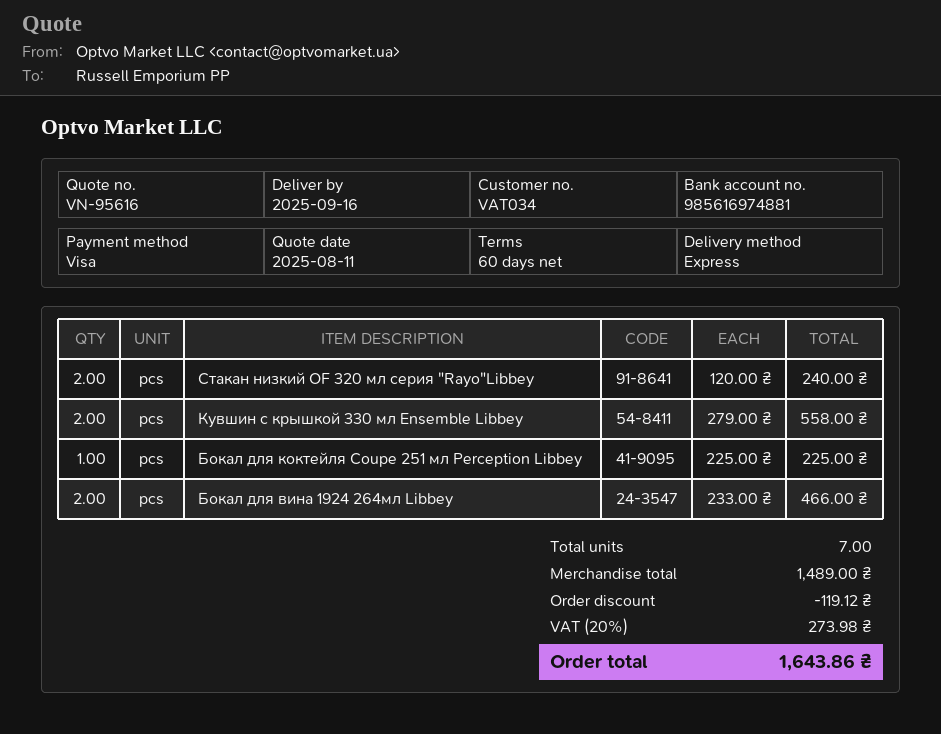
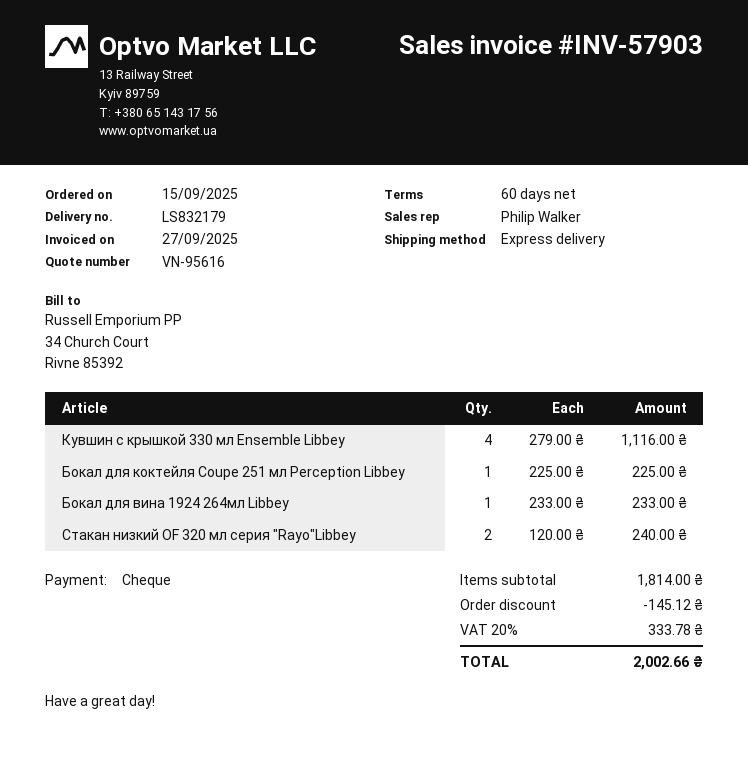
payment method: Visa -> cheque
Кувшин с крышкой 330 мл Ensemble Libbey: 2 x 279.00 = 558.00 -> 4 x 279.00 = 1116.00
Бокал для вина 1924 264мл Libbey: 2 x 233.00 = 466.00 -> 1 x 233.00 = 233.00
subtotal: 1489.00 -> 1814.00
discount: 119.12 -> 145.12
tax: 20% = 273.98 -> 20% = 333.78
total: 1643.86 -> 2002.66

